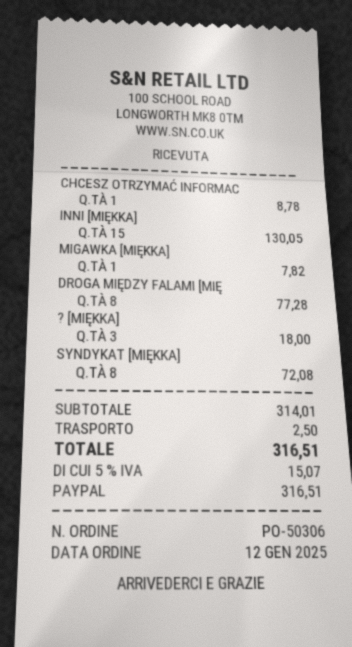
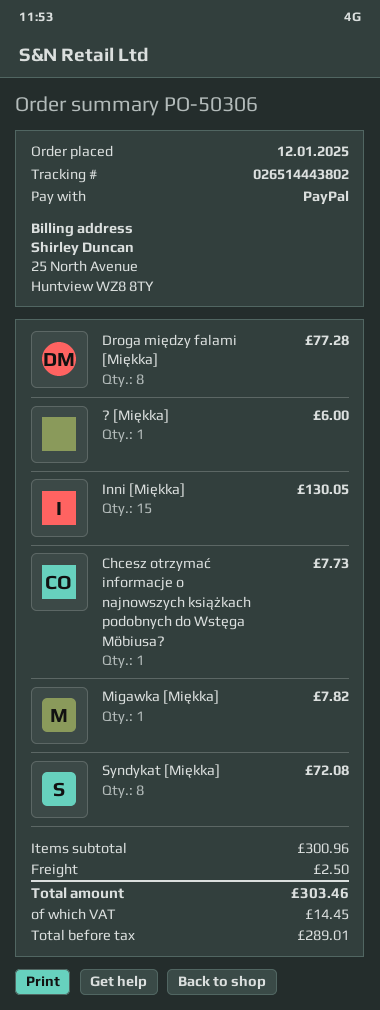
CHCESZ OTRZYMAĆ INFORMAC: 1 for 8.78 -> 1 for 7.73
? [MIĘKKA]: 3 for 18.00 -> 1 for 6.00
subtotal: 314.01 -> 300.96
tax: 15.07 -> 14.45
total: 316.51 -> 303.46

